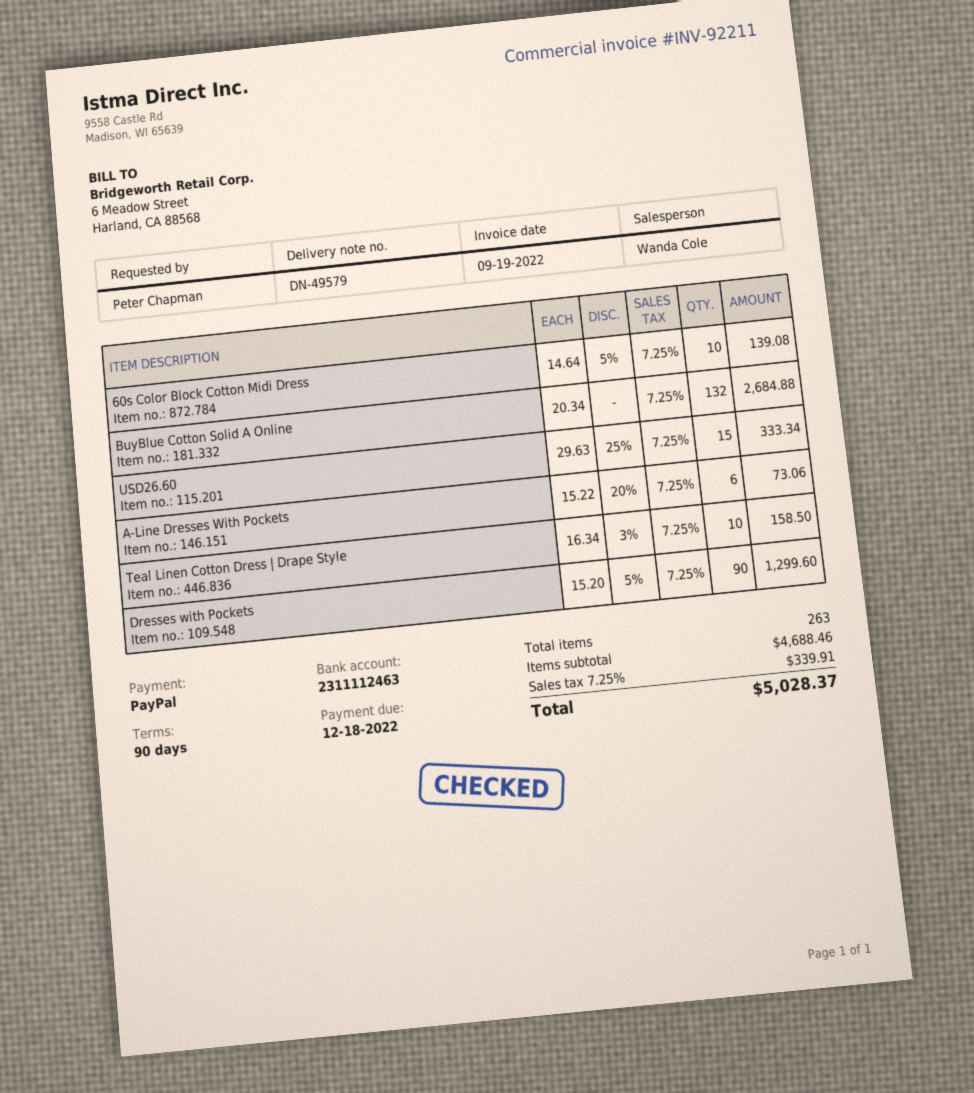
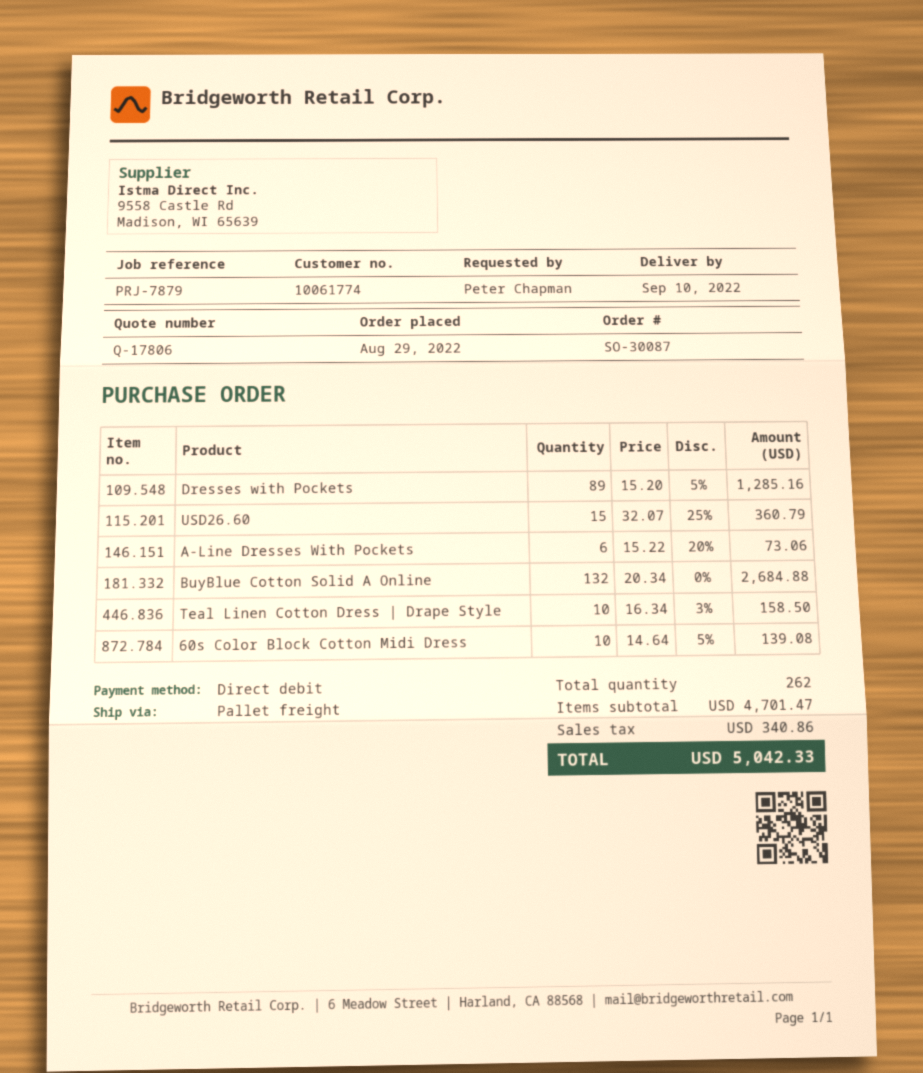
payment method: PayPal -> direct debit
USD26.60: 15 x 29.63 - 25% = 333.34 -> 15 x 32.07 - 25% = 360.79
Dresses with Pockets: 90 x 15.20 - 5% = 1299.60 -> 89 x 15.20 - 5% = 1285.16
total quantity: 263 -> 262
subtotal: 4688.46 -> 4701.47
tax: 339.91 -> 340.86
total: 5028.37 -> 5042.33

